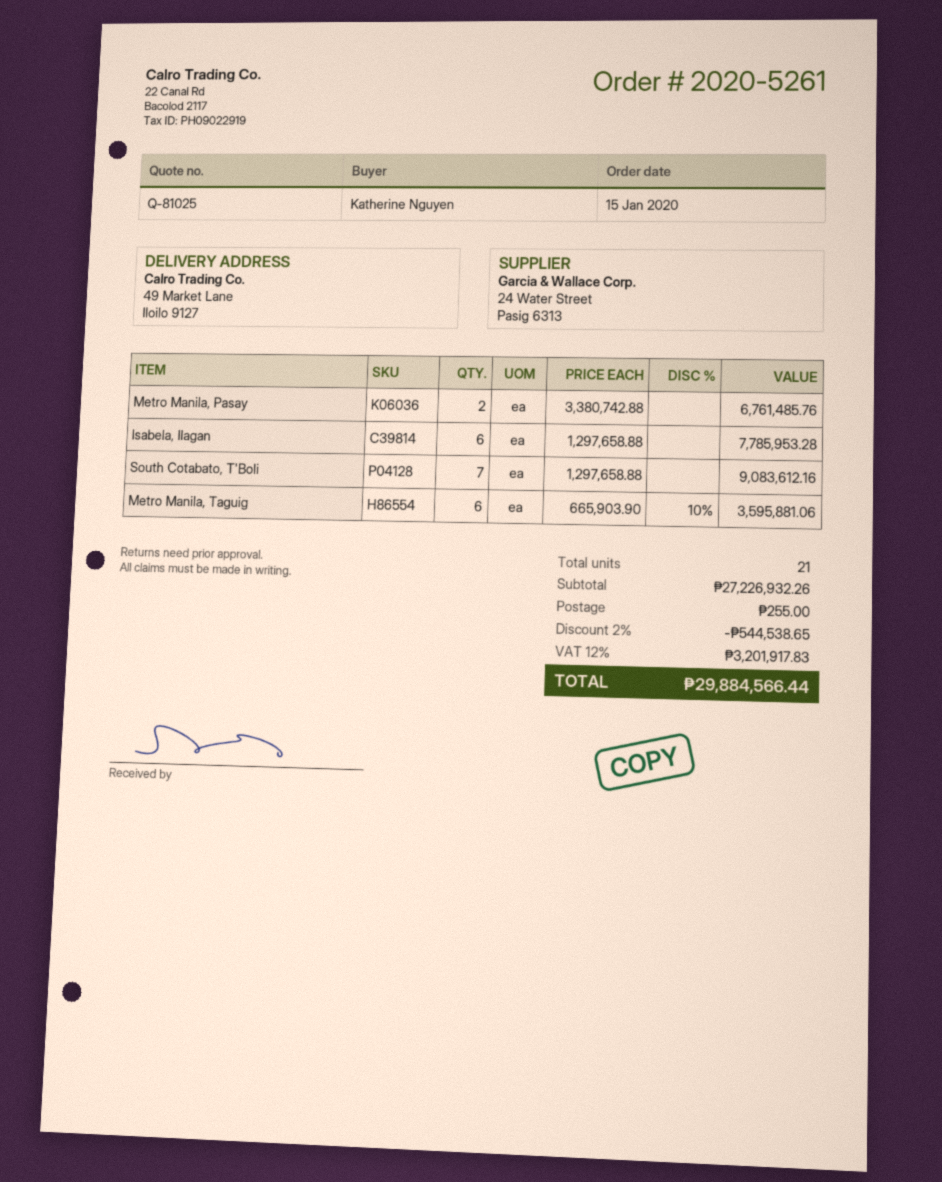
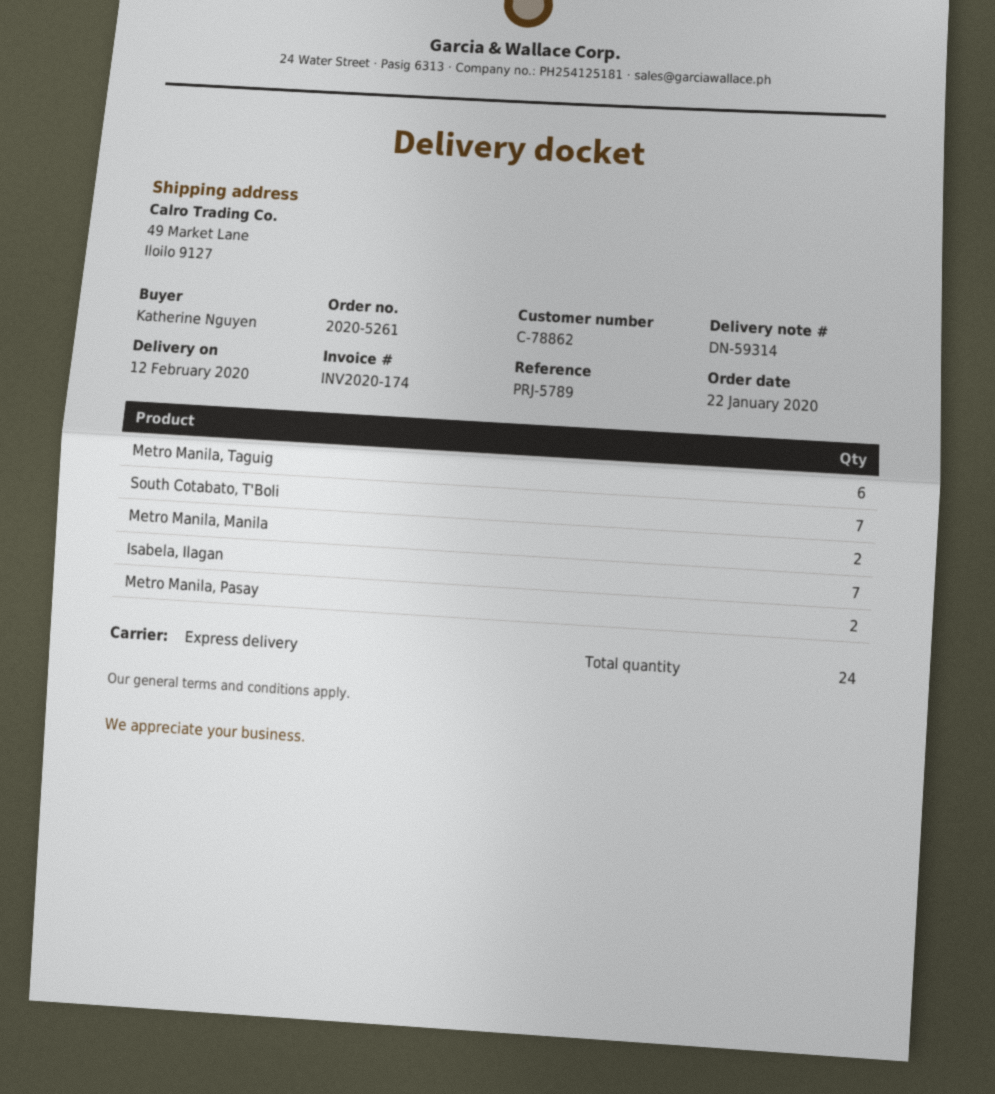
order date: 2020-01-15 -> 2020-01-22
Isabela, Ilagan: 6 -> 7
Metro Manila, Manila: none -> 2
total quantity: 21 -> 24

